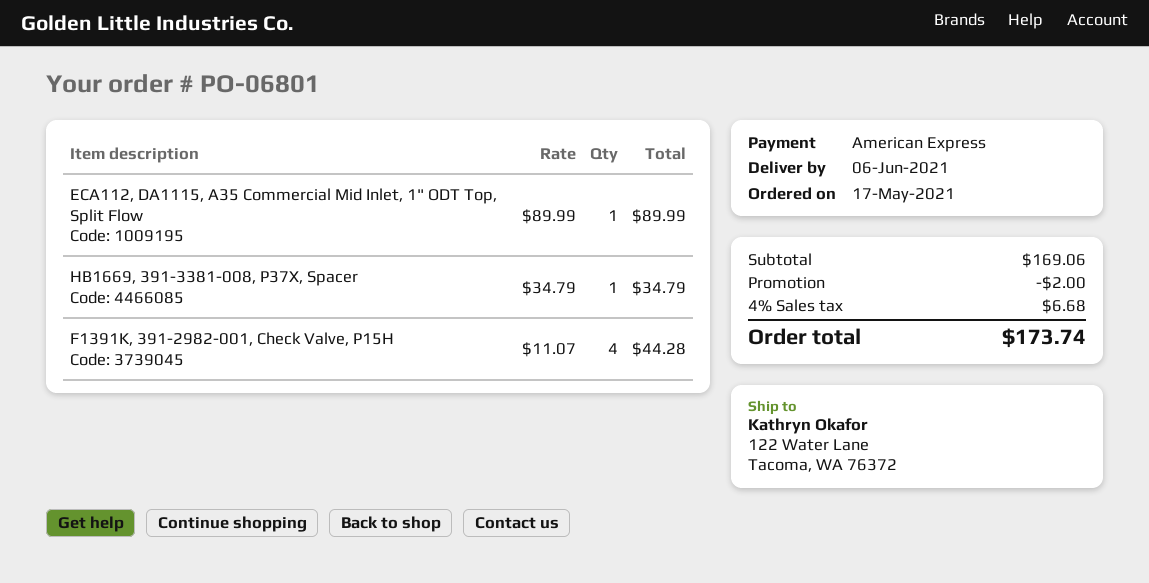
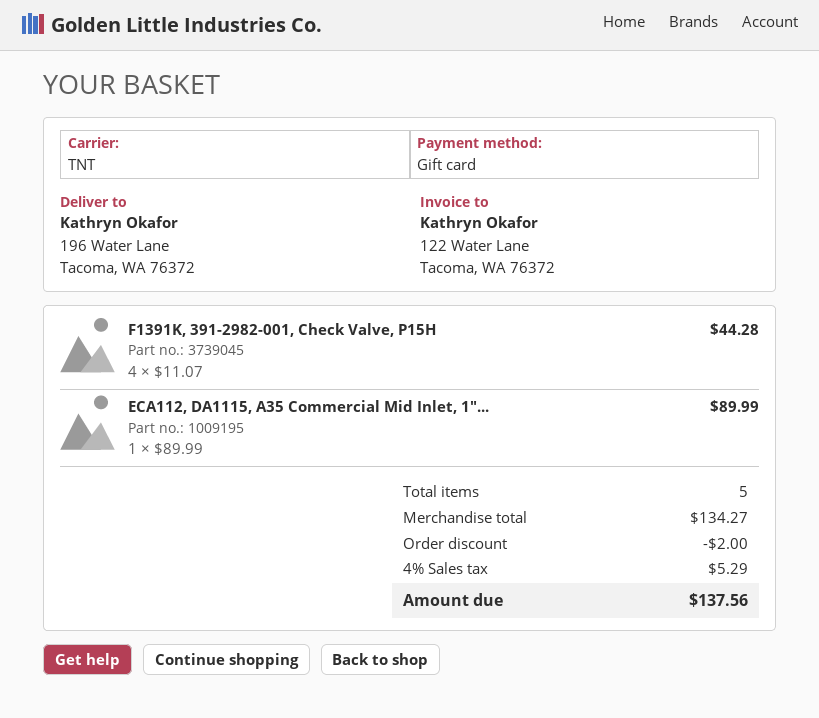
payment method: American Express -> gift card
ship to: 122 Water Lane, Tacoma, WA 76372 -> 196 Water Lane, Tacoma, WA 76372
HB1669, 391-3381-008, P37X, Spacer: 1 x 34.79 = 34.79 -> none
subtotal: 169.06 -> 134.27
tax: 4% = 6.68 -> 4% = 5.29
total: 173.74 -> 137.56

